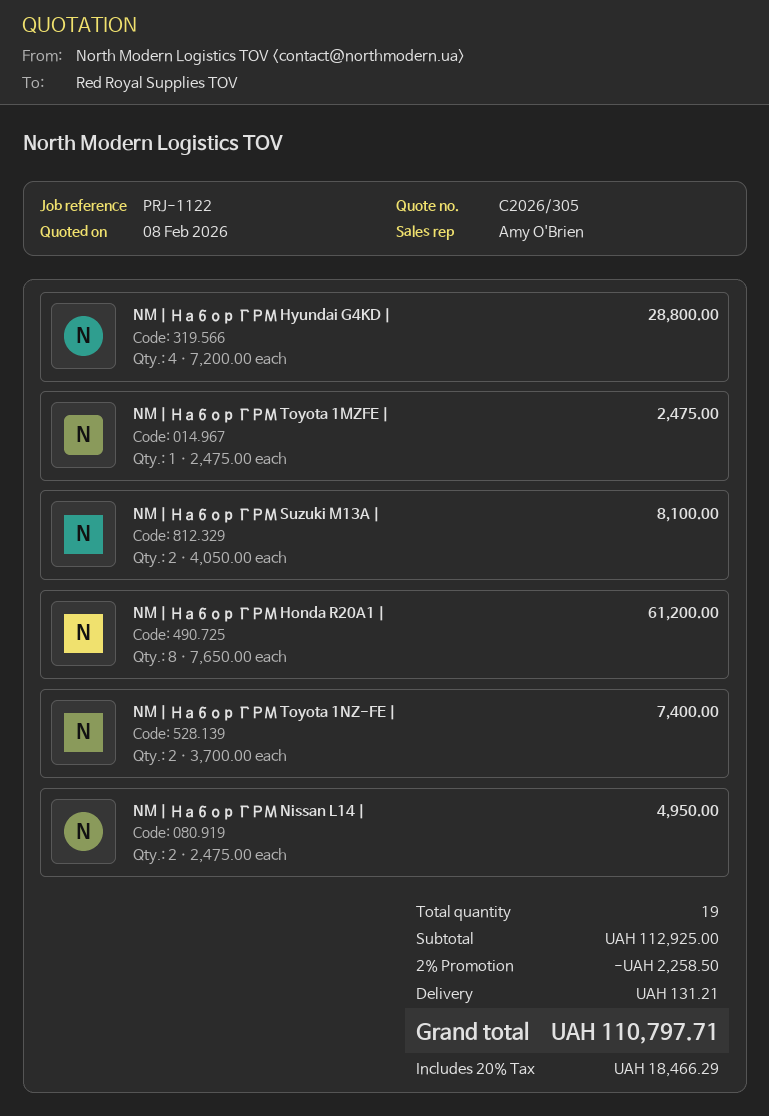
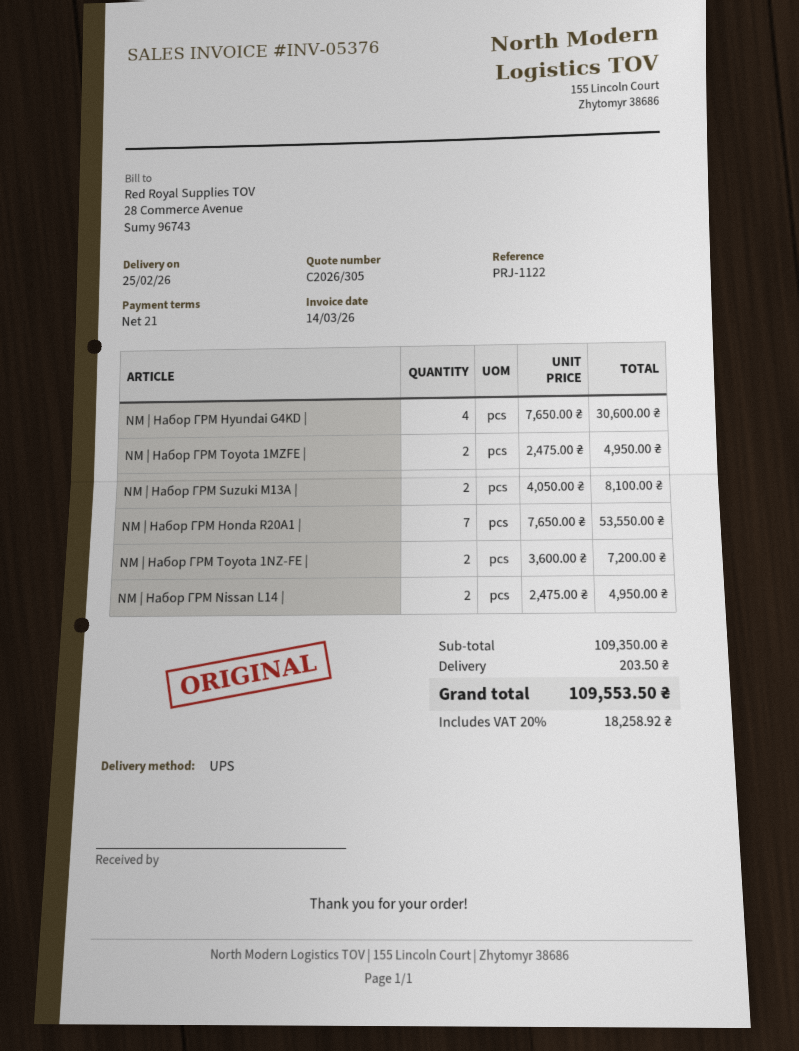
NM | Набор ГРМ Hyundai G4KD |: 4 x 7200.00 = 28800.00 -> 4 x 7650.00 = 30600.00
NM | Набор ГРМ Toyota 1MZFE |: 1 x 2475.00 = 2475.00 -> 2 x 2475.00 = 4950.00
NM | Набор ГРМ Honda R20A1 |: 8 x 7650.00 = 61200.00 -> 7 x 7650.00 = 53550.00
NM | Набор ГРМ Toyota 1NZ-FE |: 2 x 3700.00 = 7400.00 -> 2 x 3600.00 = 7200.00
subtotal: 112925.00 -> 109350.00
discount: 2% = 2258.50 -> none
shipping: 131.21 -> 203.50
tax: 20% = 18466.29 -> 20% = 18258.92
total: 110797.71 -> 109553.50

